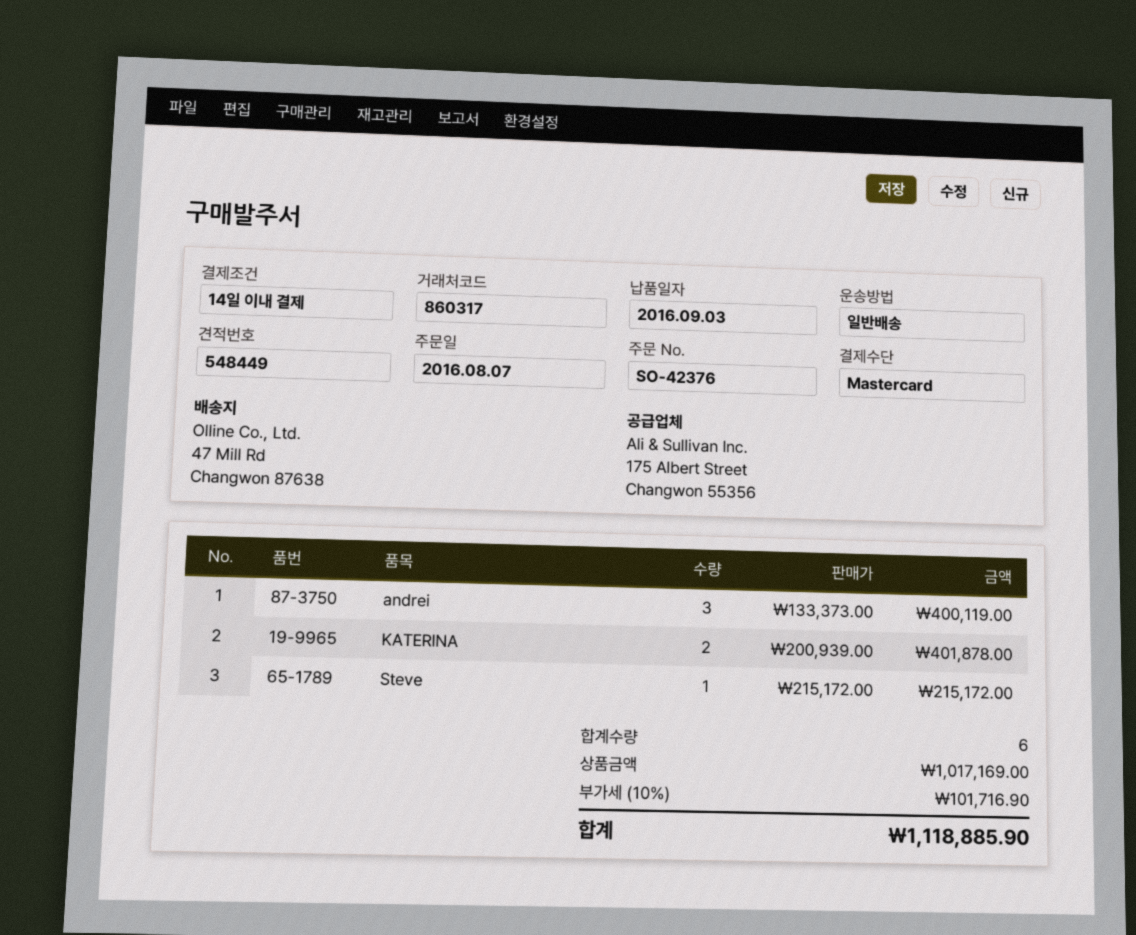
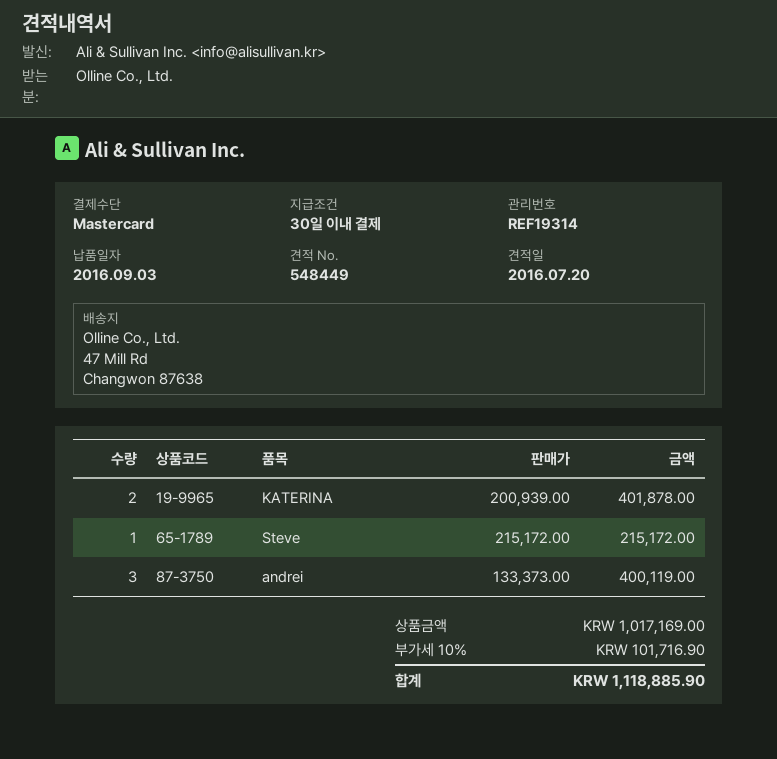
payment terms: 14 days -> 30 days

